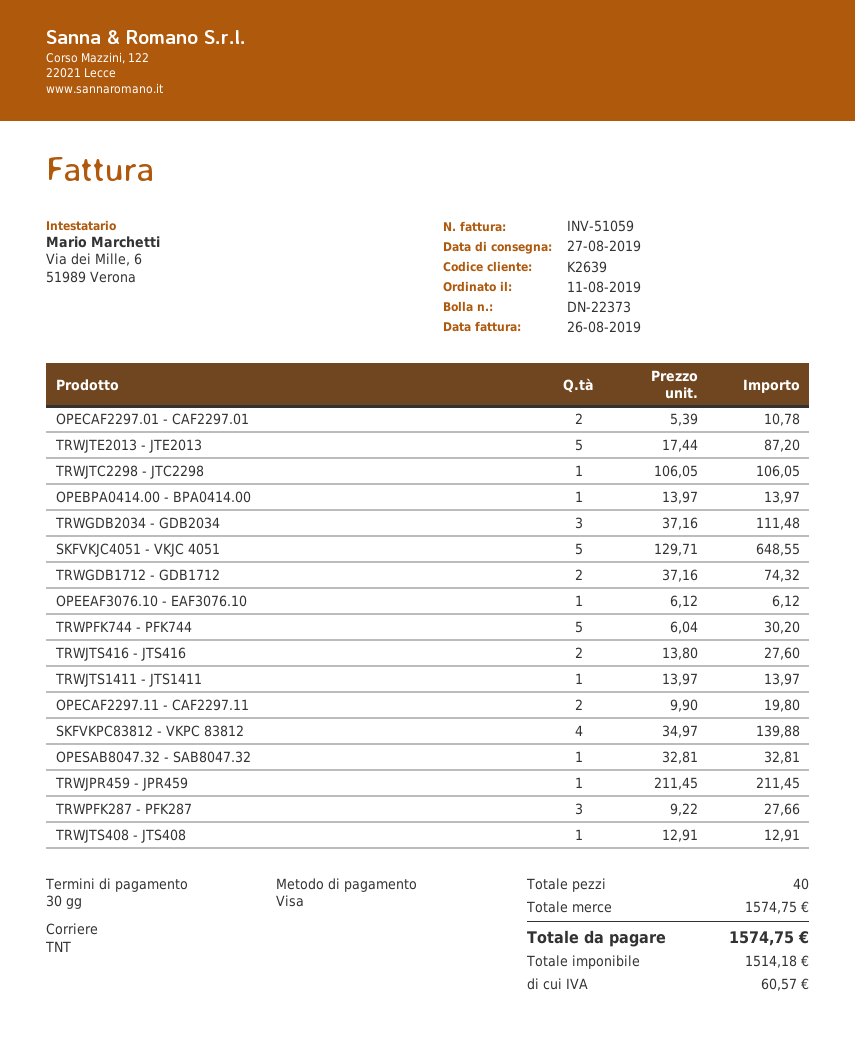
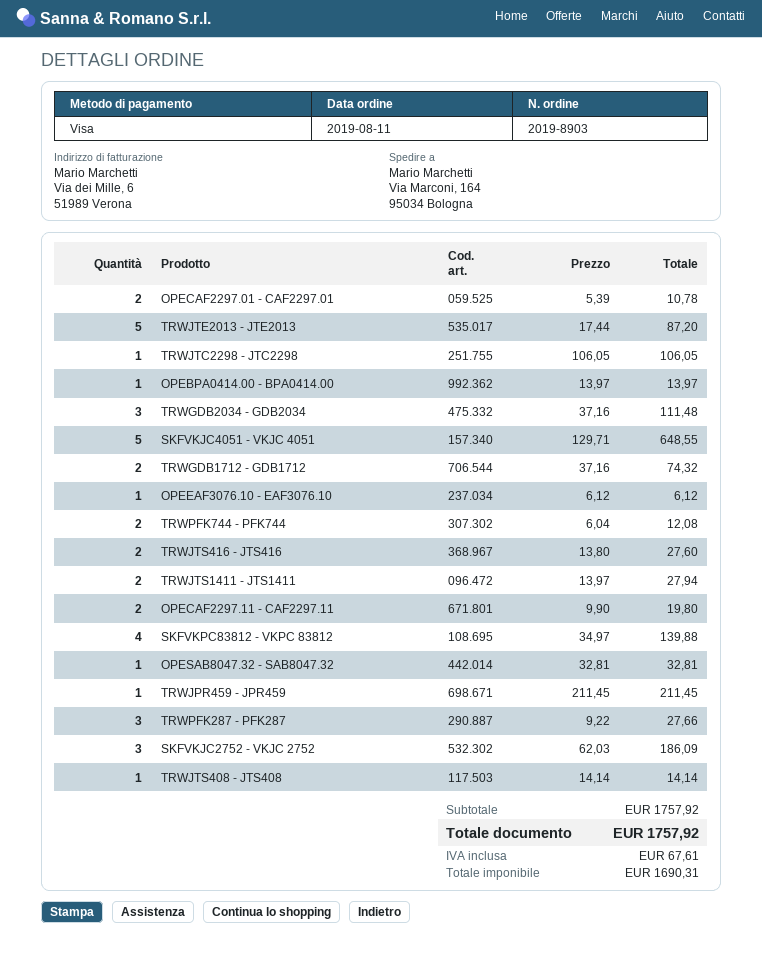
TRWPFK744 - PFK744: 5 x 6.04 = 30.20 -> 2 x 6.04 = 12.08
TRWJTS1411 - JTS1411: 1 x 13.97 = 13.97 -> 2 x 13.97 = 27.94
TRWJTS408 - JTS408: 1 x 12.91 = 12.91 -> 1 x 14.14 = 14.14
SKFVKJC2752 - VKJC 2752: none -> 3 x 62.03 = 186.09
subtotal: 1574.75 -> 1757.92
net: 1514.18 -> 1690.31
tax: 60.57 -> 67.61
total: 1574.75 -> 1757.92

